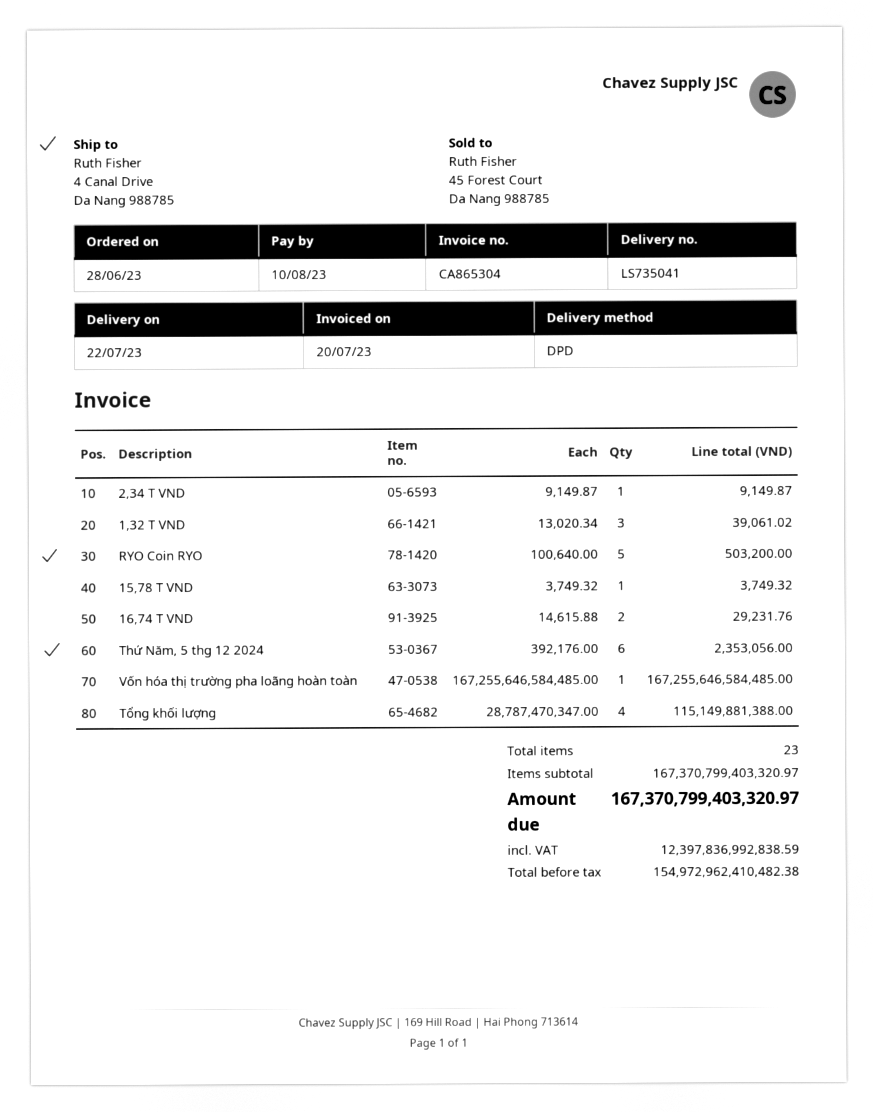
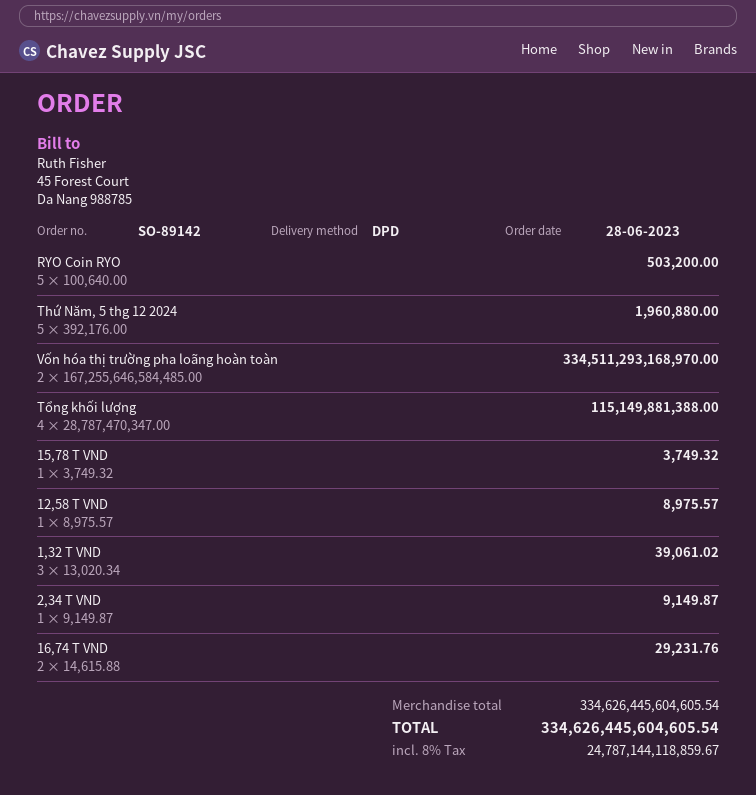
Thứ Năm, 5 thg 12 2024: 6 x 392176.00 = 2353056.00 -> 5 x 392176.00 = 1960880.00
Vốn hóa thị trường pha loãng hoàn toàn: 1 x 167255646584485.00 = 167255646584485.00 -> 2 x 167255646584485.00 = 334511293168970.00
12,58 T VND: none -> 1 x 8975.57 = 8975.57
subtotal: 167370799403320.97 -> 334626445604605.54
tax: 12397836992838.59 -> 24787144118859.67
total: 167370799403320.97 -> 334626445604605.54

